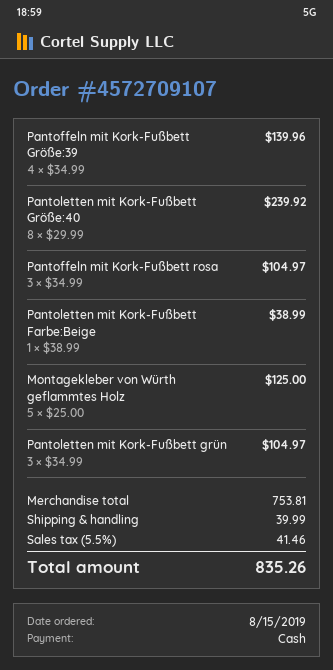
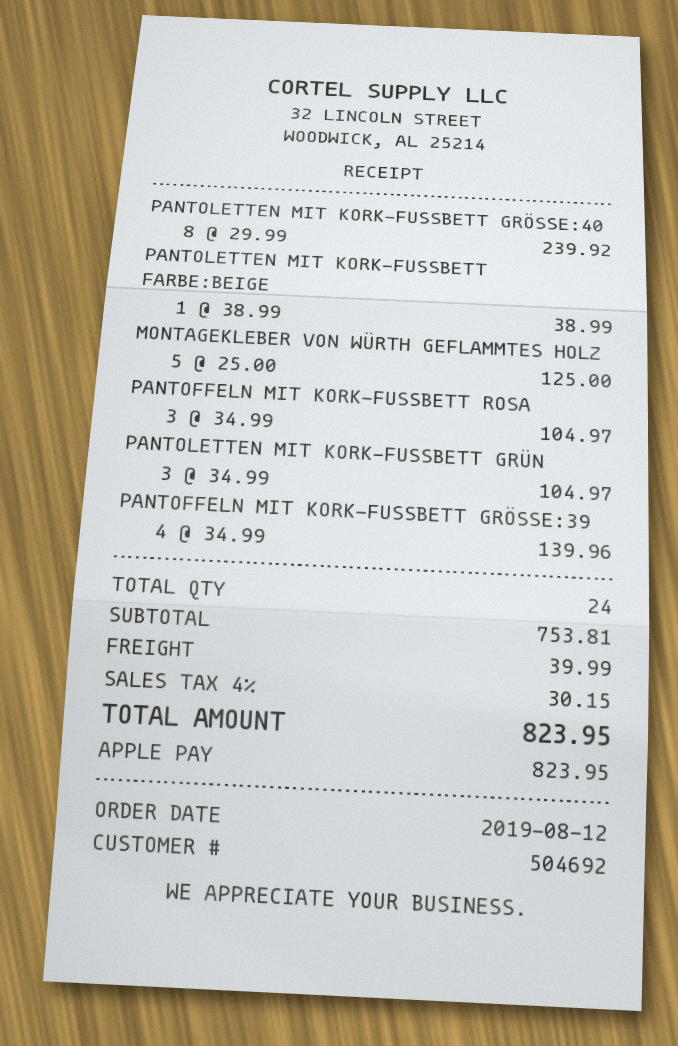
order date: 2019-08-15 -> 2019-08-12
payment method: cash -> Apple Pay
tax: 5.5% = 41.46 -> 4% = 30.15
total: 835.26 -> 823.95

